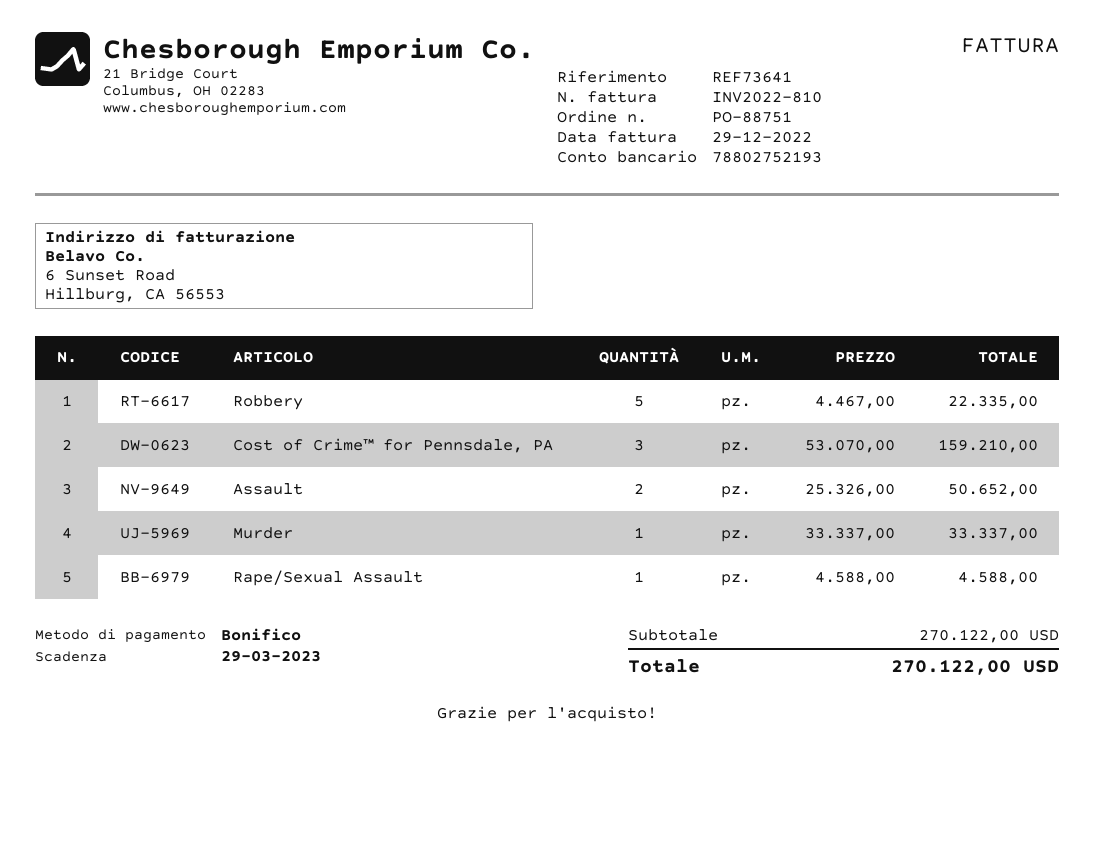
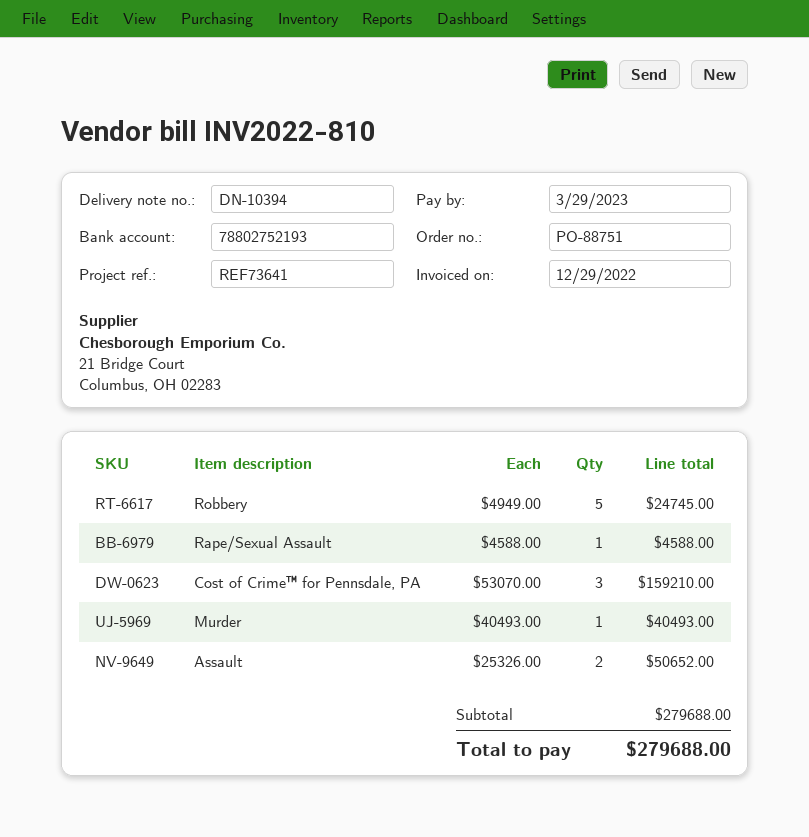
Robbery: 5 x 4467.00 = 22335.00 -> 5 x 4949.00 = 24745.00
Murder: 1 x 33337.00 = 33337.00 -> 1 x 40493.00 = 40493.00
subtotal: 270122.00 -> 279688.00
total: 270122.00 -> 279688.00

